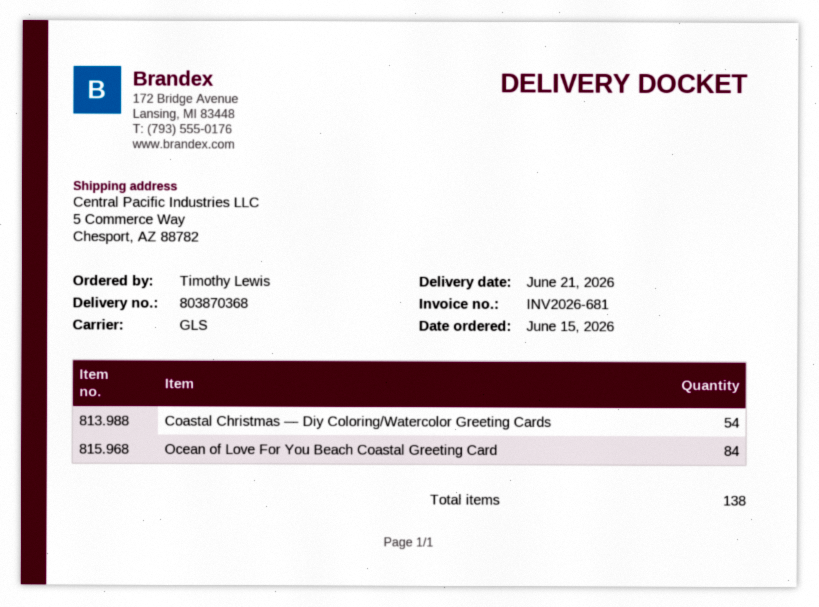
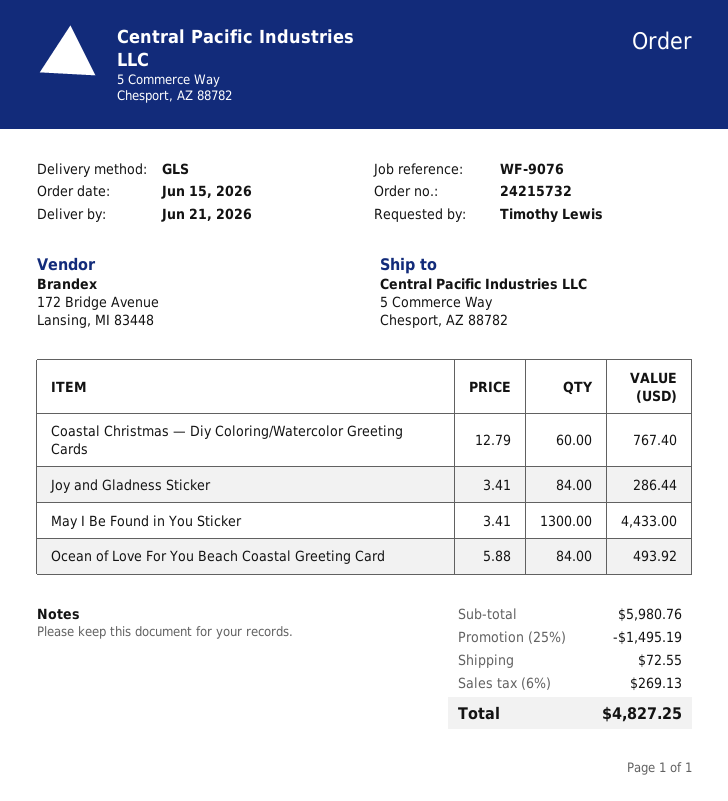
Coastal Christmas — Diy Coloring/Watercolor Greeting Cards: 54 -> 60
Joy and Gladness Sticker: none -> 84
May I Be Found in You Sticker: none -> 1300

